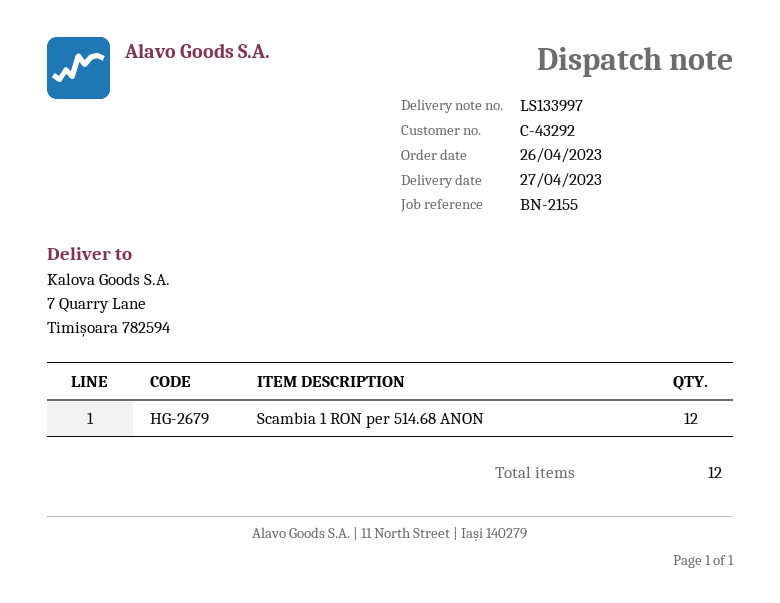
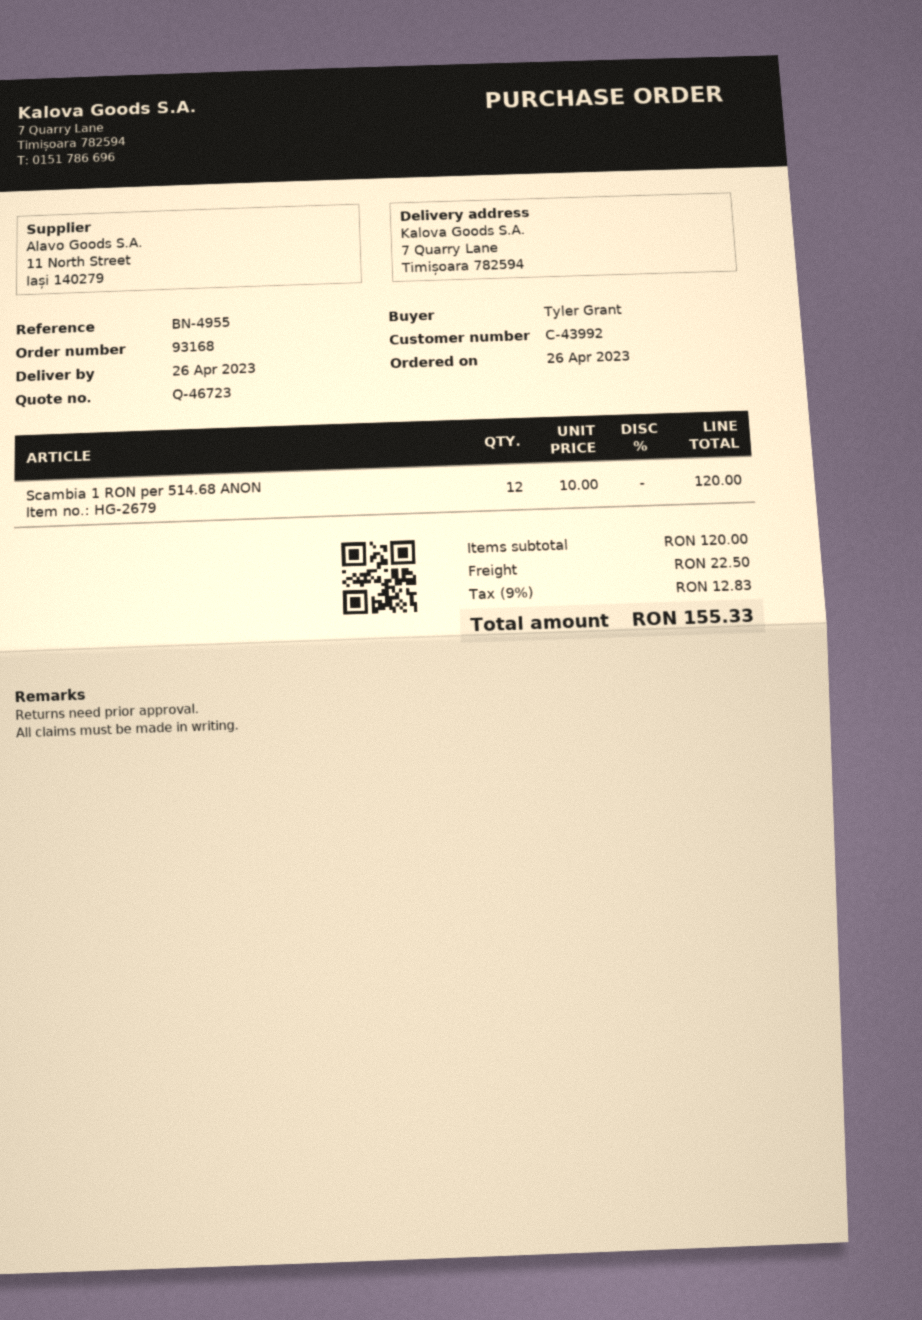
delivery date: 2023-04-27 -> 2023-04-26
customer number: C-43292 -> C-43992
reference: BN-2155 -> BN-4955

